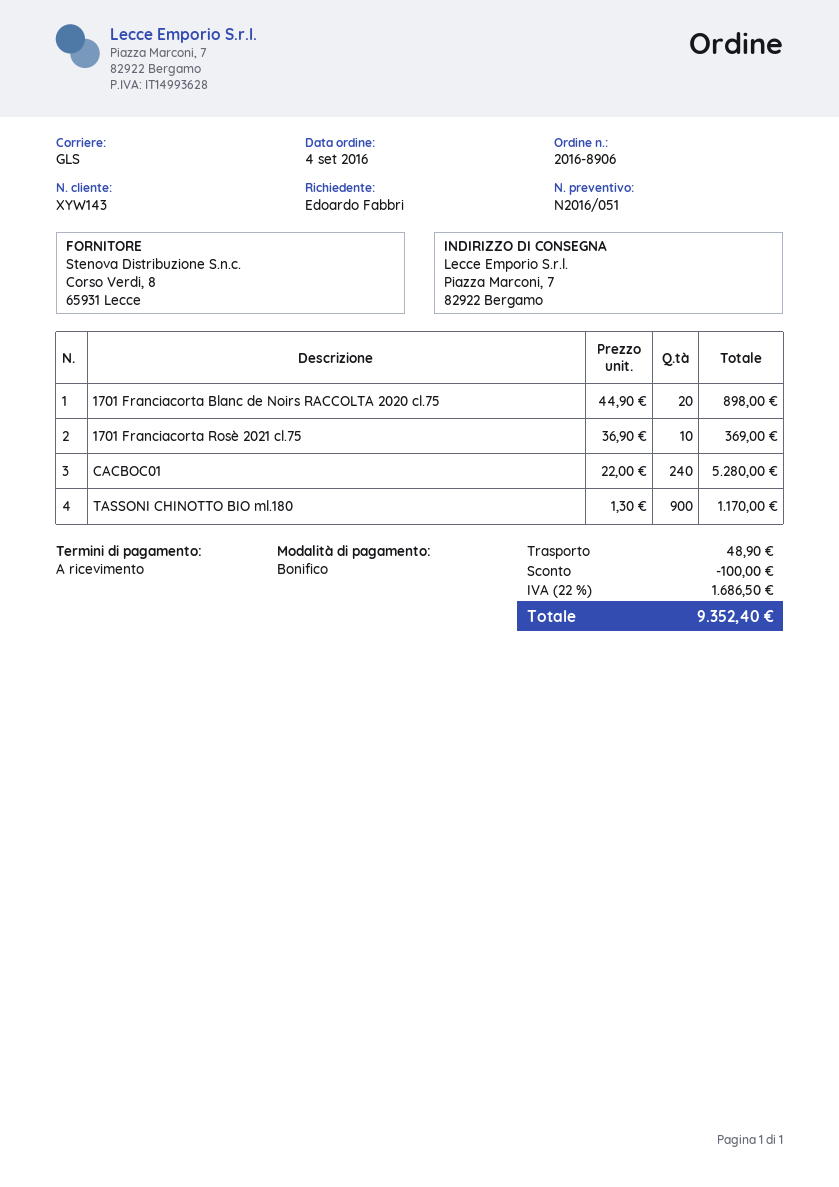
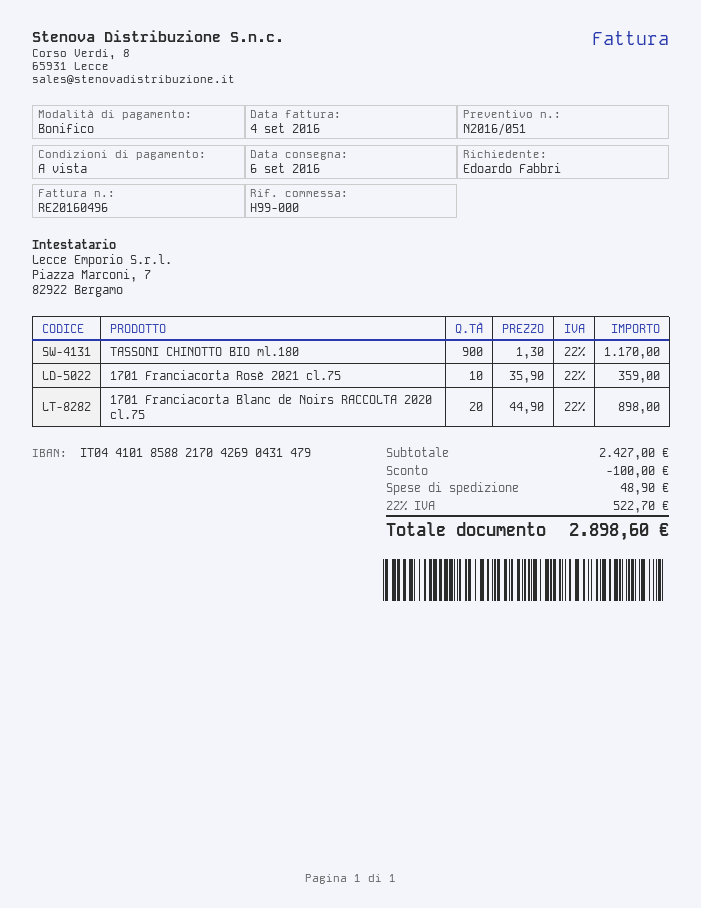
1701 Franciacorta Rosè 2021 cl.75: 10 x 36.90 = 369.00 -> 10 x 35.90 = 359.00
CACBOC01: 240 x 22.00 = 5280.00 -> none
tax: 22% = 1686.50 -> 22% = 522.70
total: 9352.40 -> 2898.60

